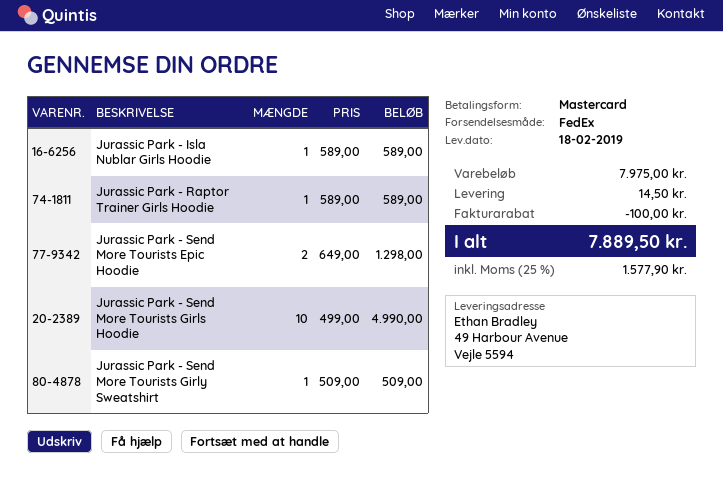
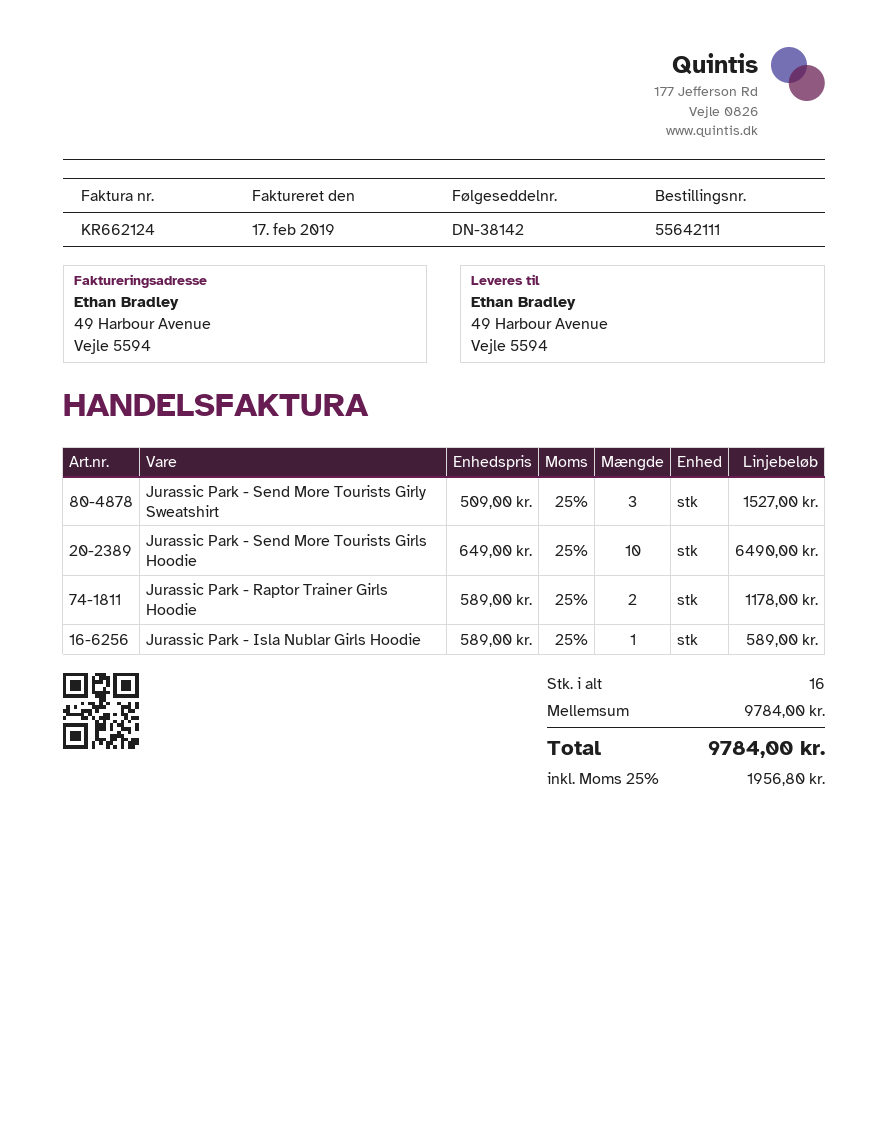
Jurassic Park - Raptor Trainer Girls Hoodie: 1 x 589.00 = 589.00 -> 2 x 589.00 = 1178.00
Jurassic Park - Send More Tourists Epic Hoodie: 2 x 649.00 = 1298.00 -> none
Jurassic Park - Send More Tourists Girls Hoodie: 10 x 499.00 = 4990.00 -> 10 x 649.00 = 6490.00
Jurassic Park - Send More Tourists Girly Sweatshirt: 1 x 509.00 = 509.00 -> 3 x 509.00 = 1527.00
subtotal: 7975.00 -> 9784.00
discount: 100.00 -> none
shipping: 14.50 -> none
tax: 25% = 1577.90 -> 25% = 1956.80
total: 7889.50 -> 9784.00

